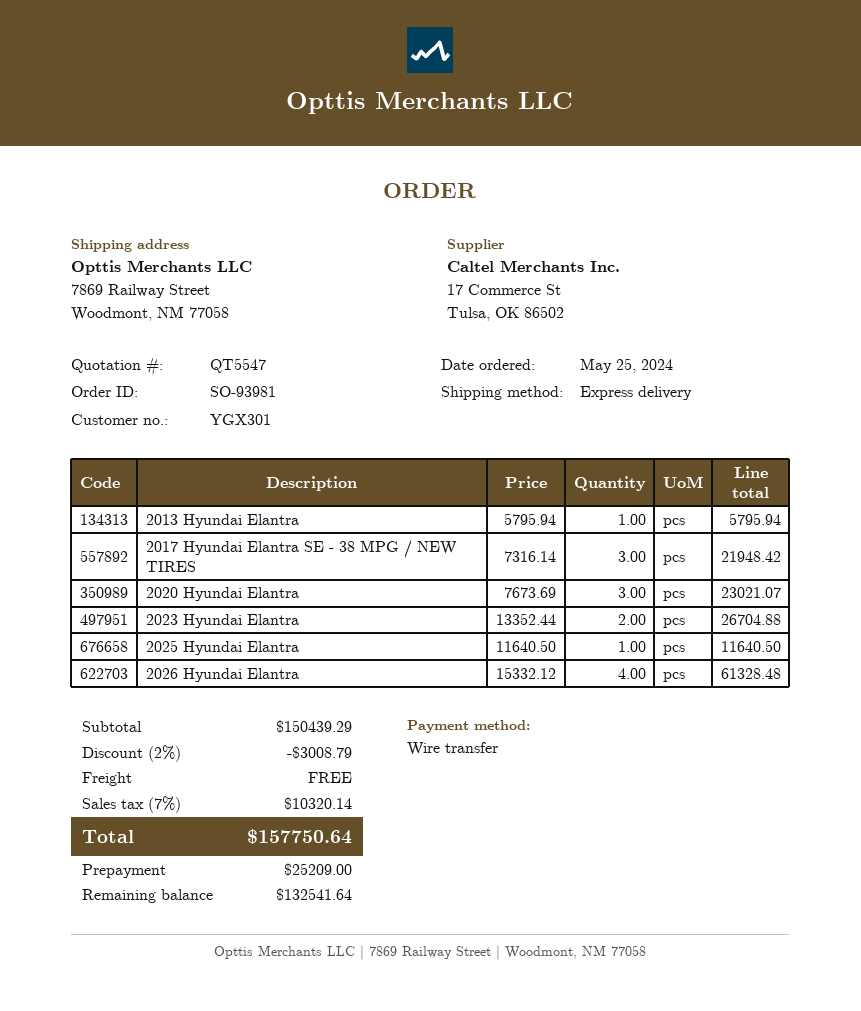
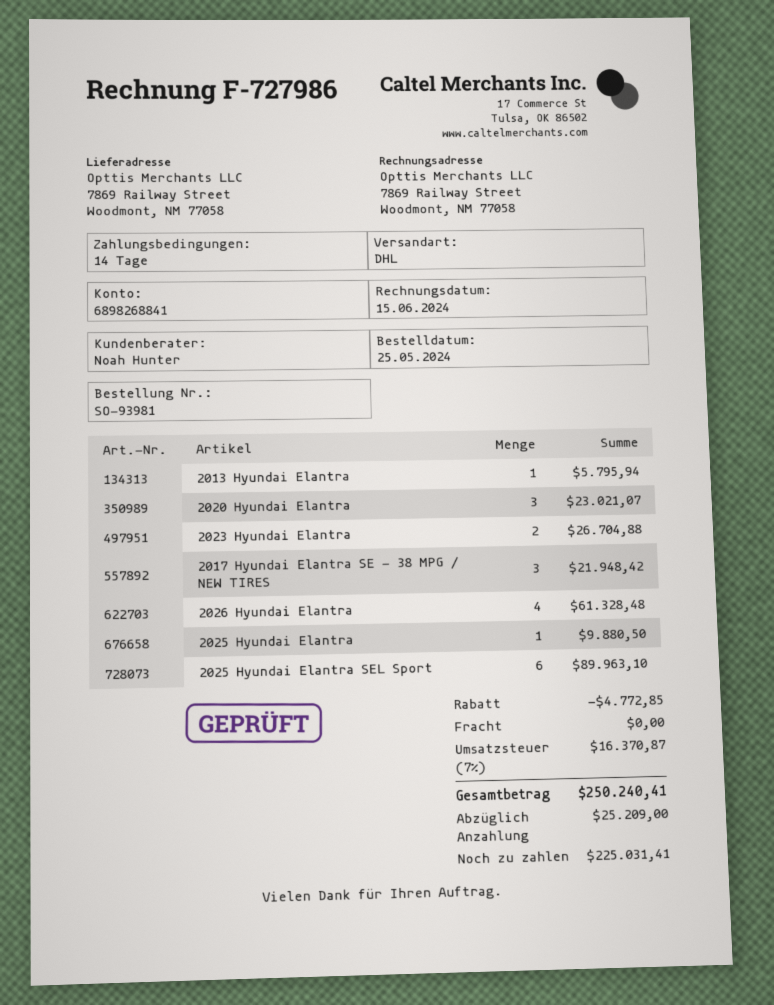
shipping method: express -> DHL
2025 Hyundai Elantra: 1 for 11640.50 -> 1 for 9880.50
2025 Hyundai Elantra SEL Sport: none -> 6 for 89963.10
discount: 3008.79 -> 4772.85
tax: 7% = 10320.14 -> 7% = 16370.87
total: 157750.64 -> 250240.41
balance: 132541.64 -> 225031.41

